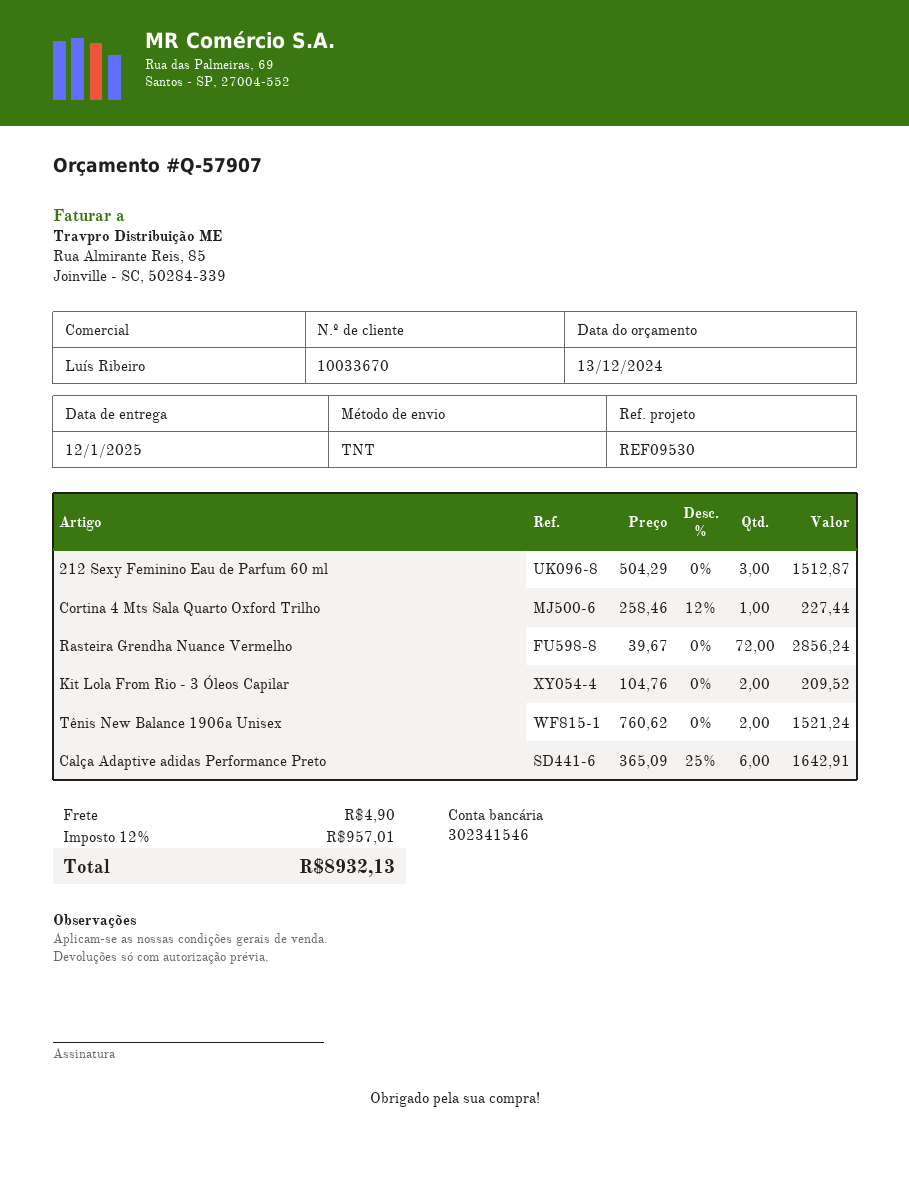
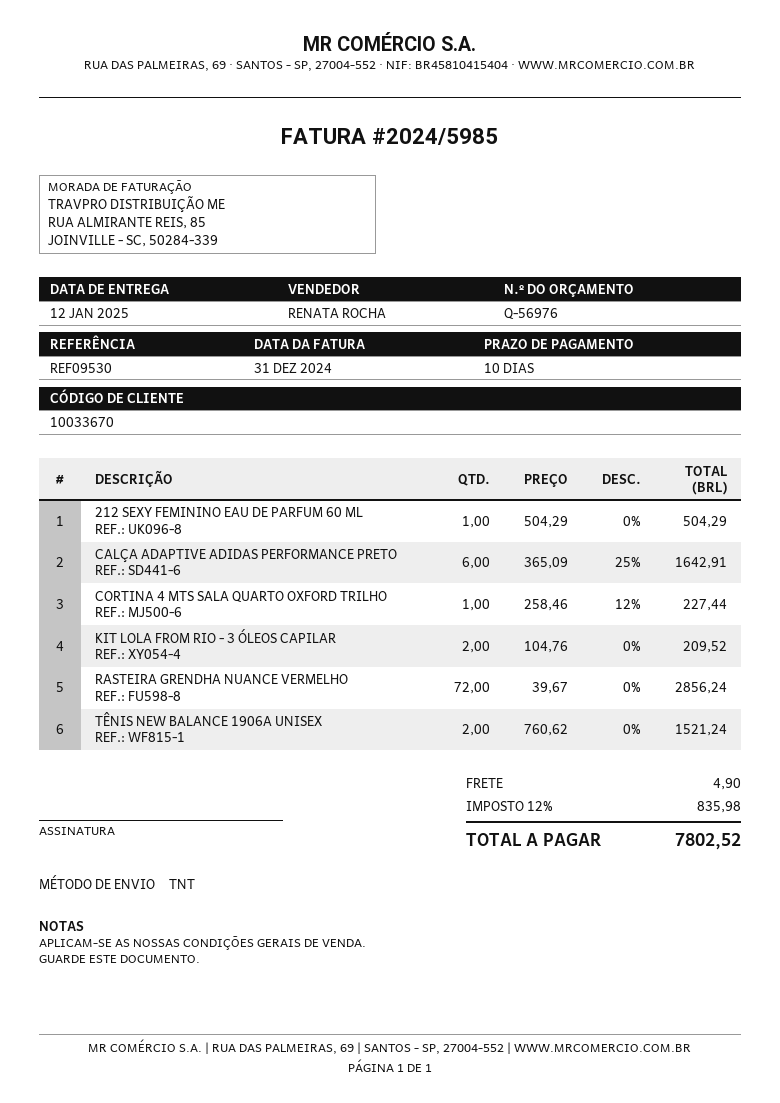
quote number: Q-57907 -> Q-56976
sales rep: Luís Ribeiro -> RENATA ROCHA
212 Sexy Feminino Eau de Parfum 60 ml: 3 x 504.29 = 1512.87 -> 1 x 504.29 = 504.29
tax: 12% = 957.01 -> 12% = 835.98
total: 8932.13 -> 7802.52

